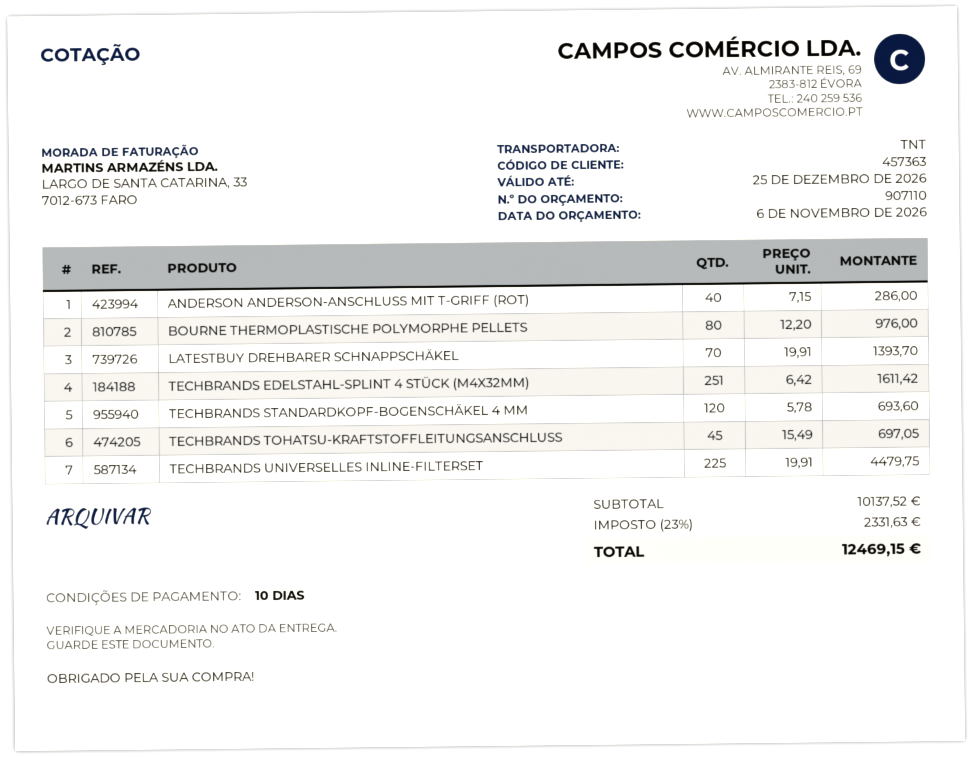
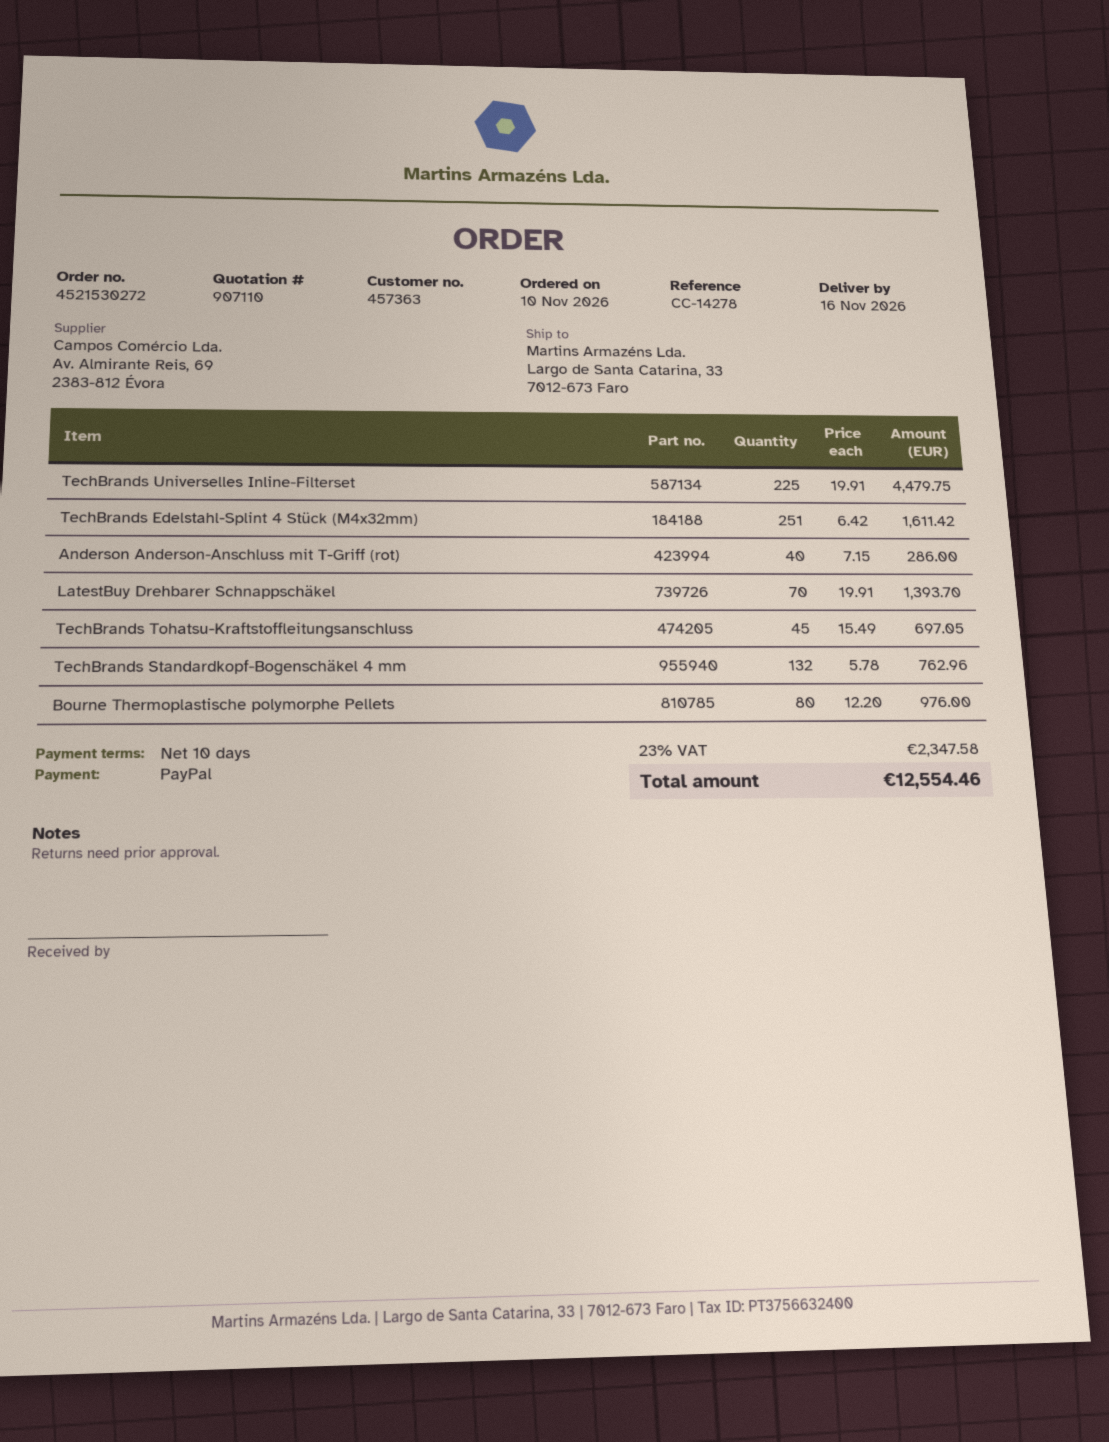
TECHBRANDS STANDARDKOPF-BOGENSCHÄKEL 4 MM: 120 x 5.78 = 693.60 -> 132 x 5.78 = 762.96
tax: 23% = 2331.63 -> 23% = 2347.58
total: 12469.15 -> 12554.46

